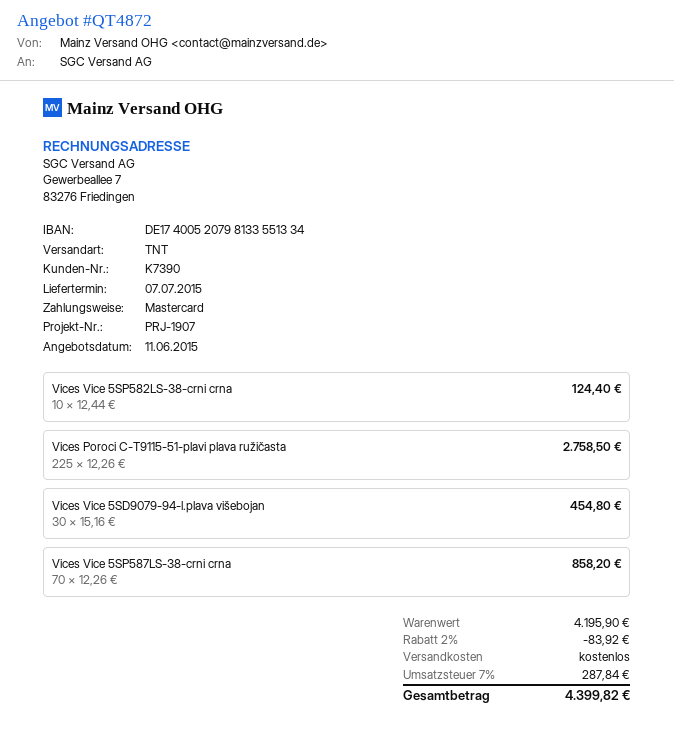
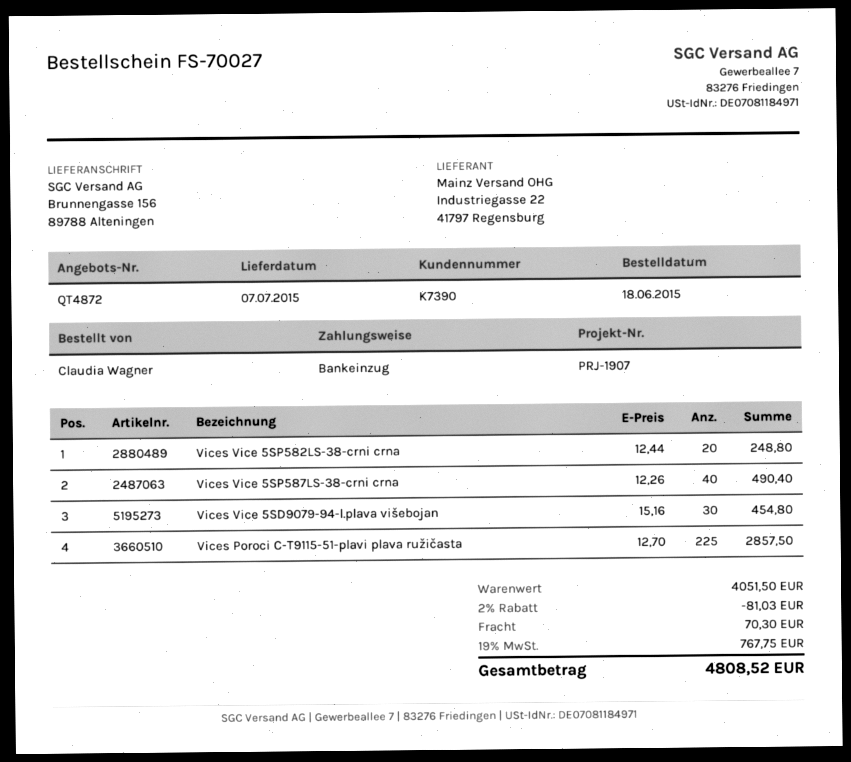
payment method: Mastercard -> direct debit
Vices Vice 5SP582LS-38-crni crna: 10 x 12.44 = 124.40 -> 20 x 12.44 = 248.80
Vices Poroci C-T9115-51-plavi plava ružičasta: 225 x 12.26 = 2758.50 -> 225 x 12.70 = 2857.50
Vices Vice 5SP587LS-38-crni crna: 70 x 12.26 = 858.20 -> 40 x 12.26 = 490.40
subtotal: 4195.90 -> 4051.50
discount: 2% = 83.92 -> 2% = 81.03
shipping: 0.00 -> 70.30
tax: 7% = 287.84 -> 19% = 767.75
total: 4399.82 -> 4808.52

